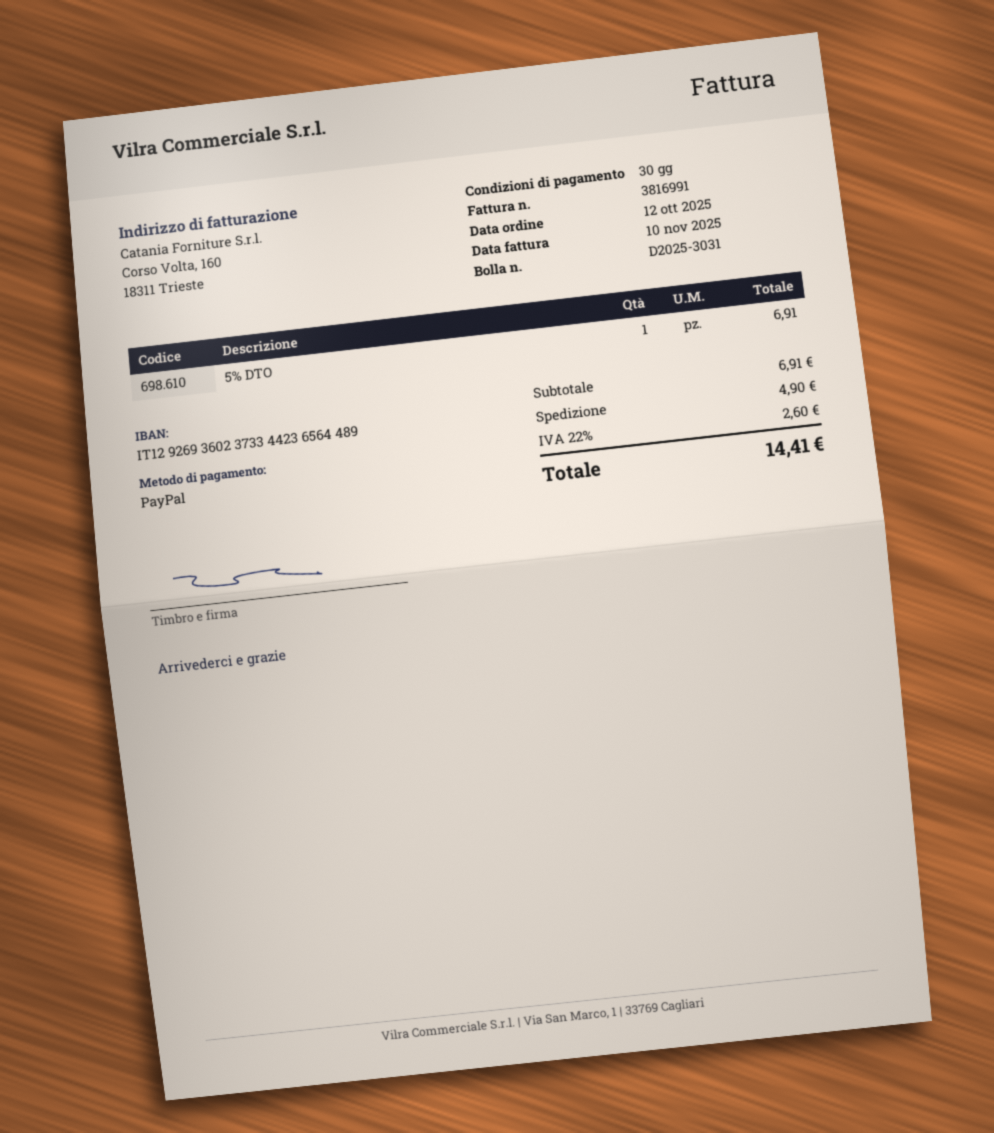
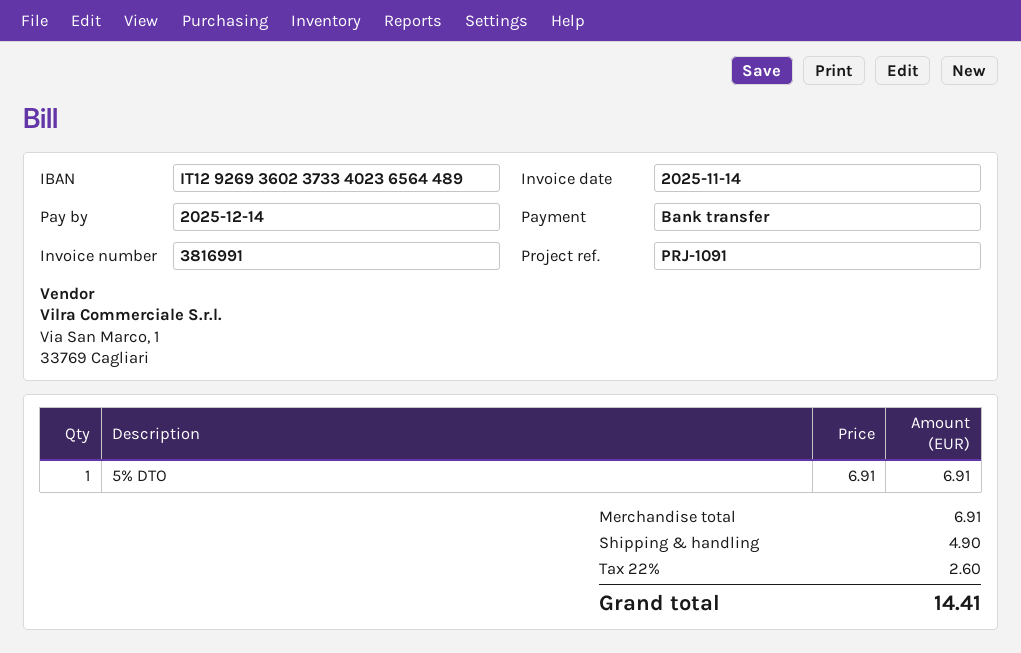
invoice date: 2025-11-10 -> 2025-11-14
payment method: PayPal -> bank transfer
bank account: IT1292693602373344236564489 -> IT1292693602373340236564489

